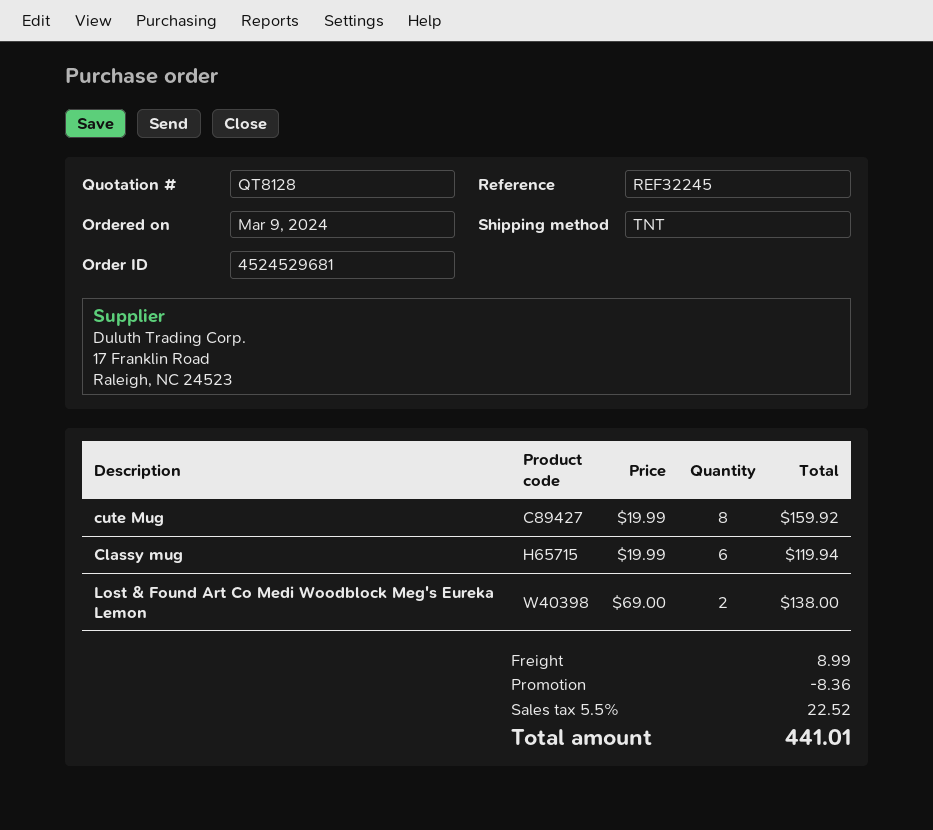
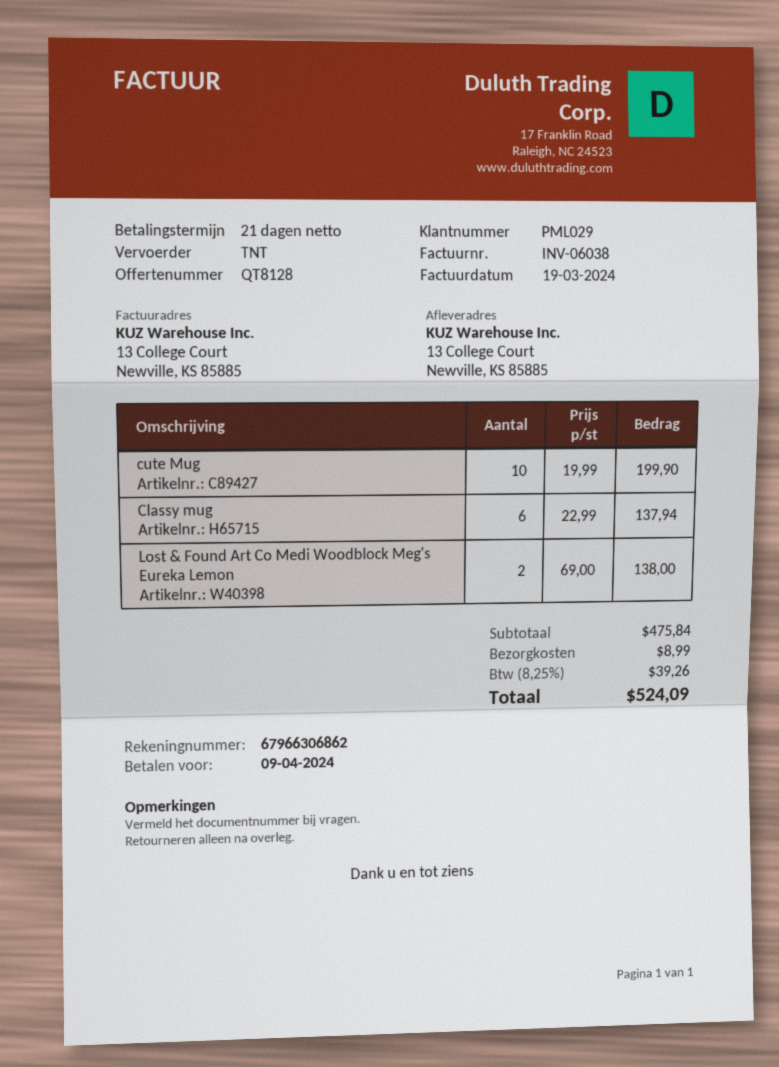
cute Mug: 8 x 19.99 = 159.92 -> 10 x 19.99 = 199.90
Classy mug: 6 x 19.99 = 119.94 -> 6 x 22.99 = 137.94
discount: 8.36 -> none
tax: 5.5% = 22.52 -> 8.25% = 39.26
total: 441.01 -> 524.09

